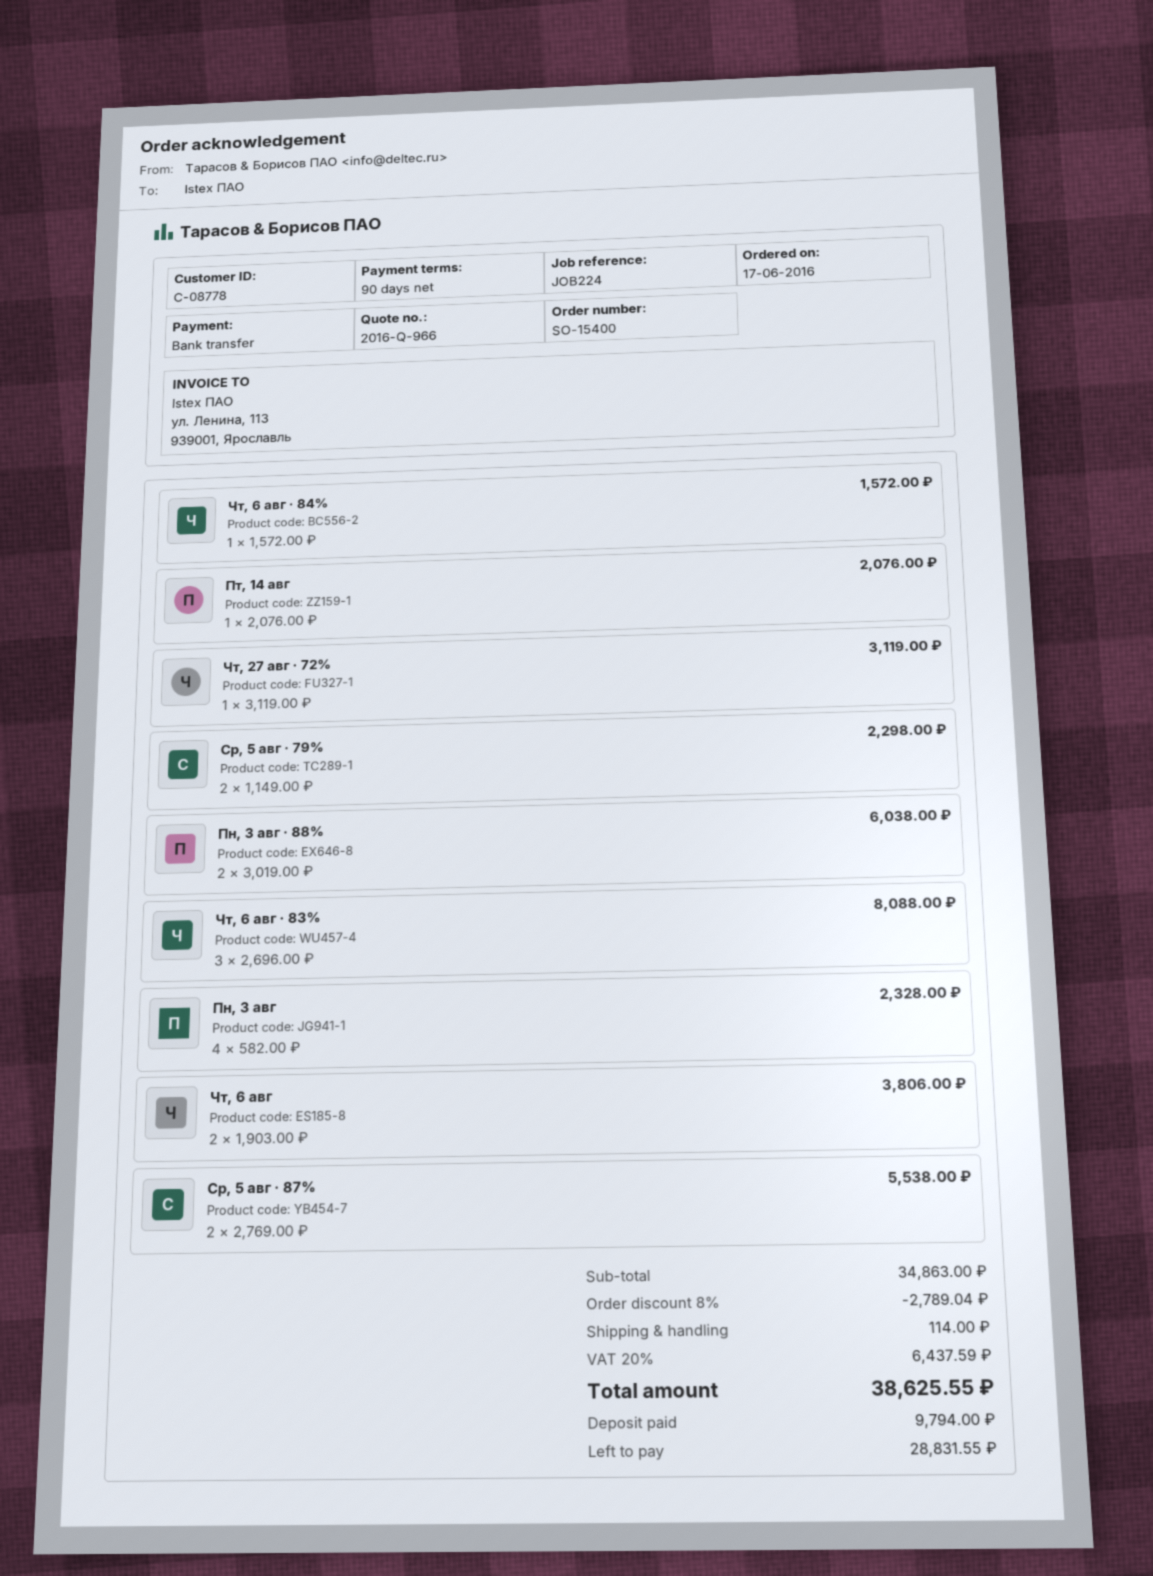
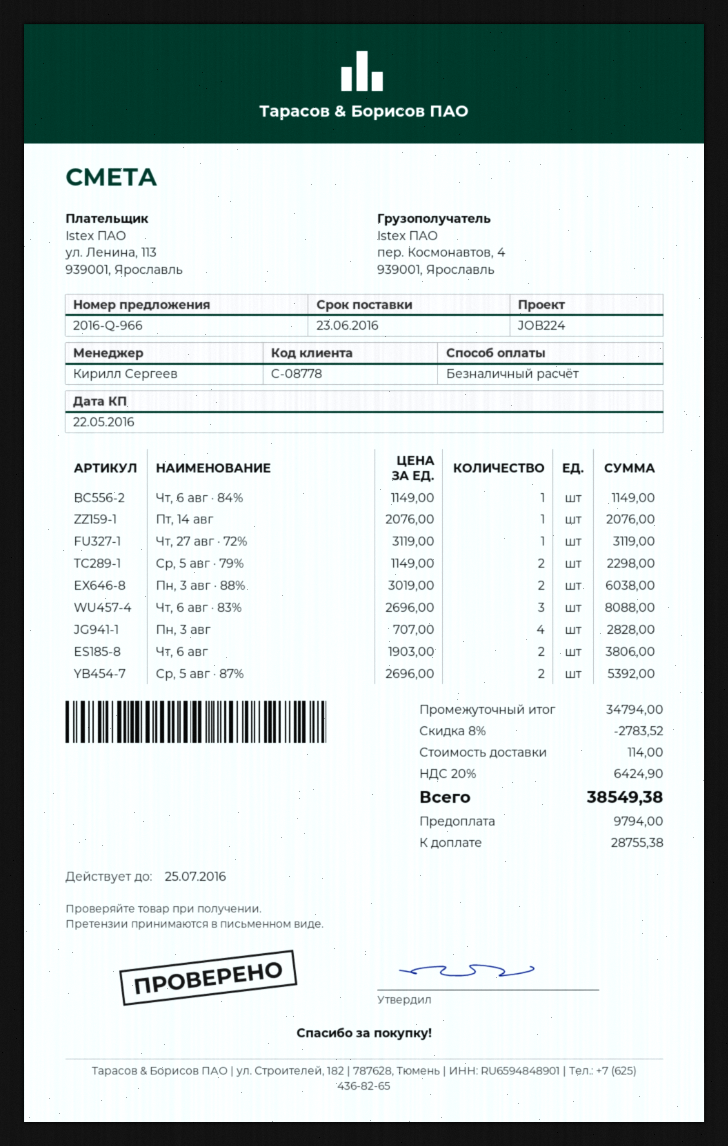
Чт, 6 авг · 84%: 1 x 1572.00 = 1572.00 -> 1 x 1149.00 = 1149.00
Пн, 3 авг: 4 x 582.00 = 2328.00 -> 4 x 707.00 = 2828.00
Ср, 5 авг · 87%: 2 x 2769.00 = 5538.00 -> 2 x 2696.00 = 5392.00
subtotal: 34863.00 -> 34794.00
discount: 8% = 2789.04 -> 8% = 2783.52
tax: 20% = 6437.59 -> 20% = 6424.90
total: 38625.55 -> 38549.38
balance: 28831.55 -> 28755.38

